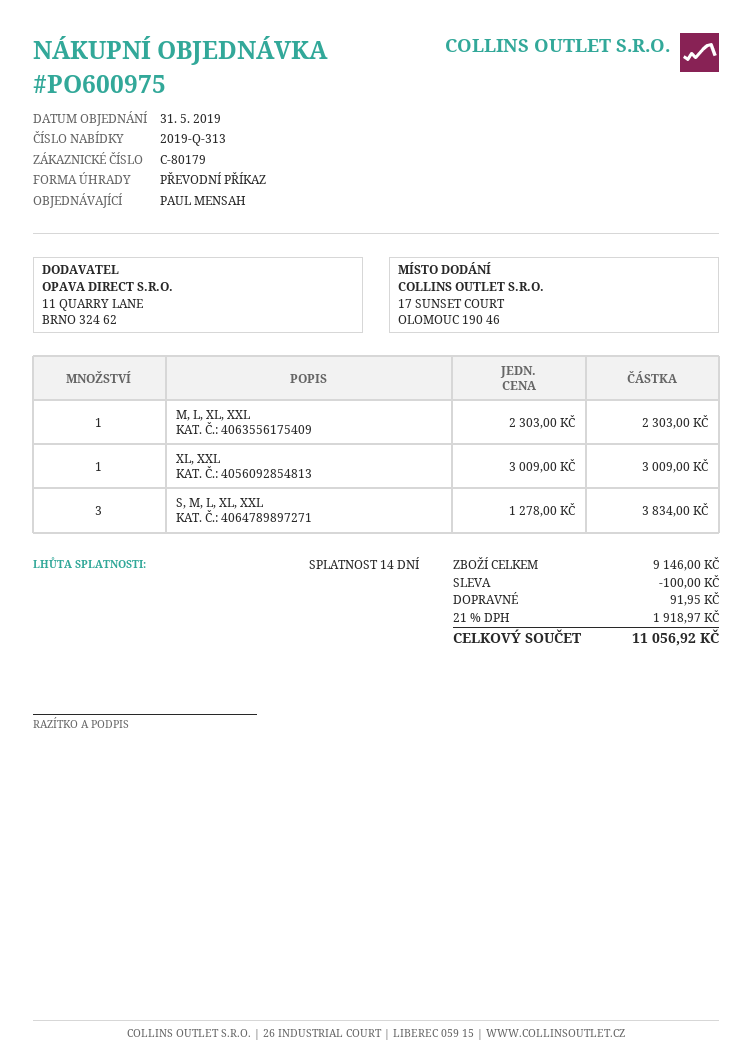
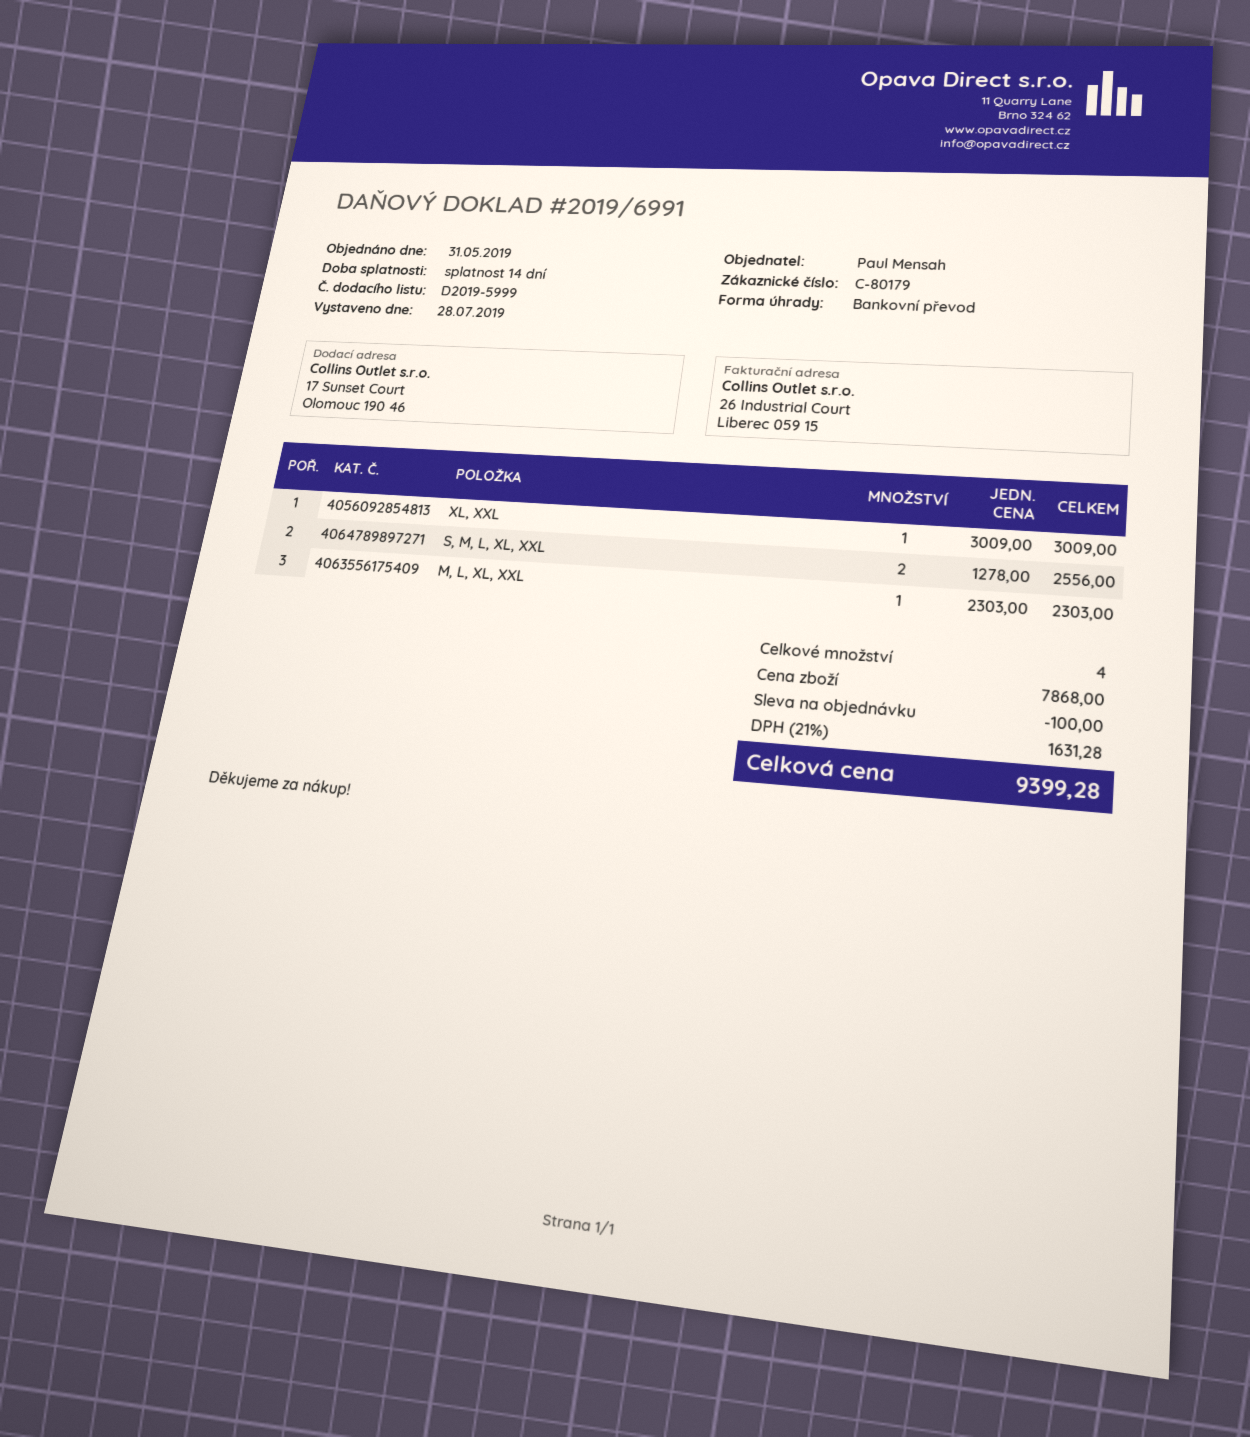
S, M, L, XL, XXL: 3 x 1278.00 = 3834.00 -> 2 x 1278.00 = 2556.00
subtotal: 9146.00 -> 7868.00
shipping: 91.95 -> none
tax: 21% = 1918.97 -> 21% = 1631.28
total: 11056.92 -> 9399.28

